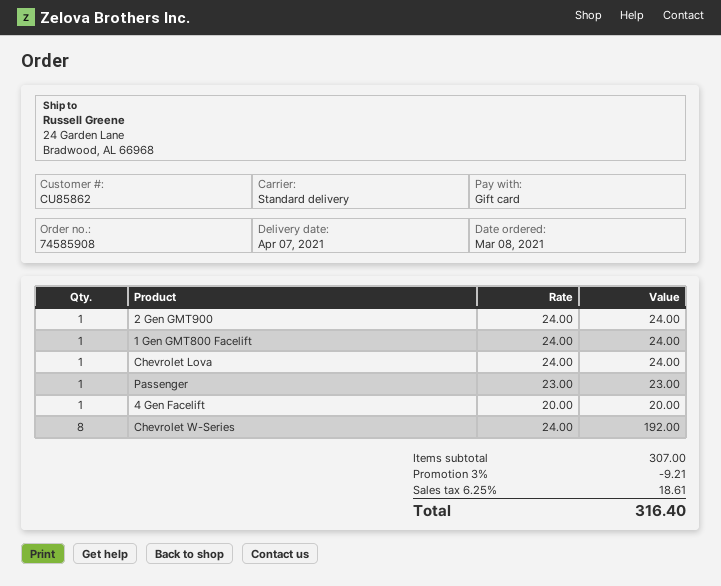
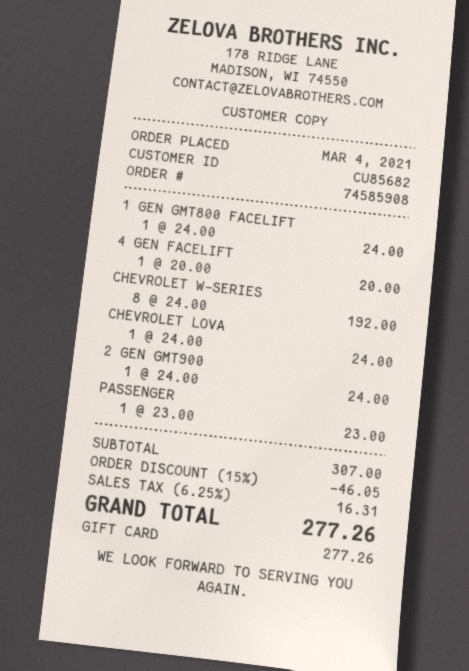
order date: 2021-03-08 -> 2021-03-04
customer number: CU85862 -> CU85682
discount: 3% = 9.21 -> 15% = 46.05
tax: 6.25% = 18.61 -> 6.25% = 16.31
total: 316.40 -> 277.26

